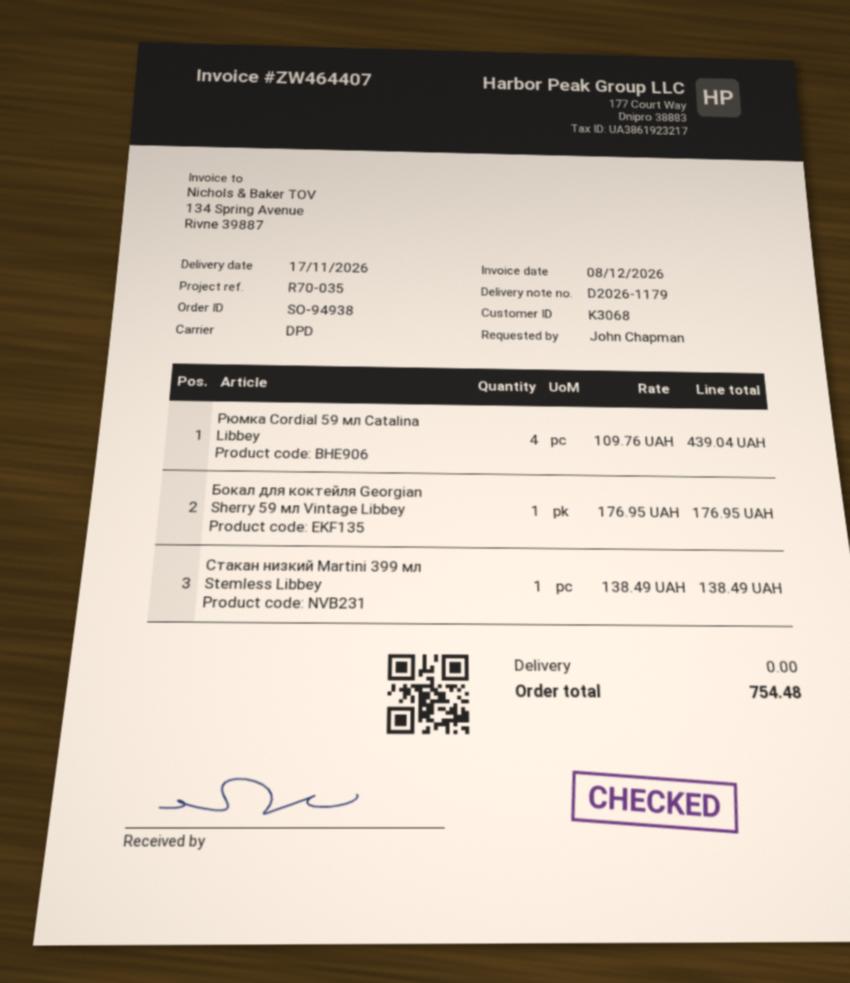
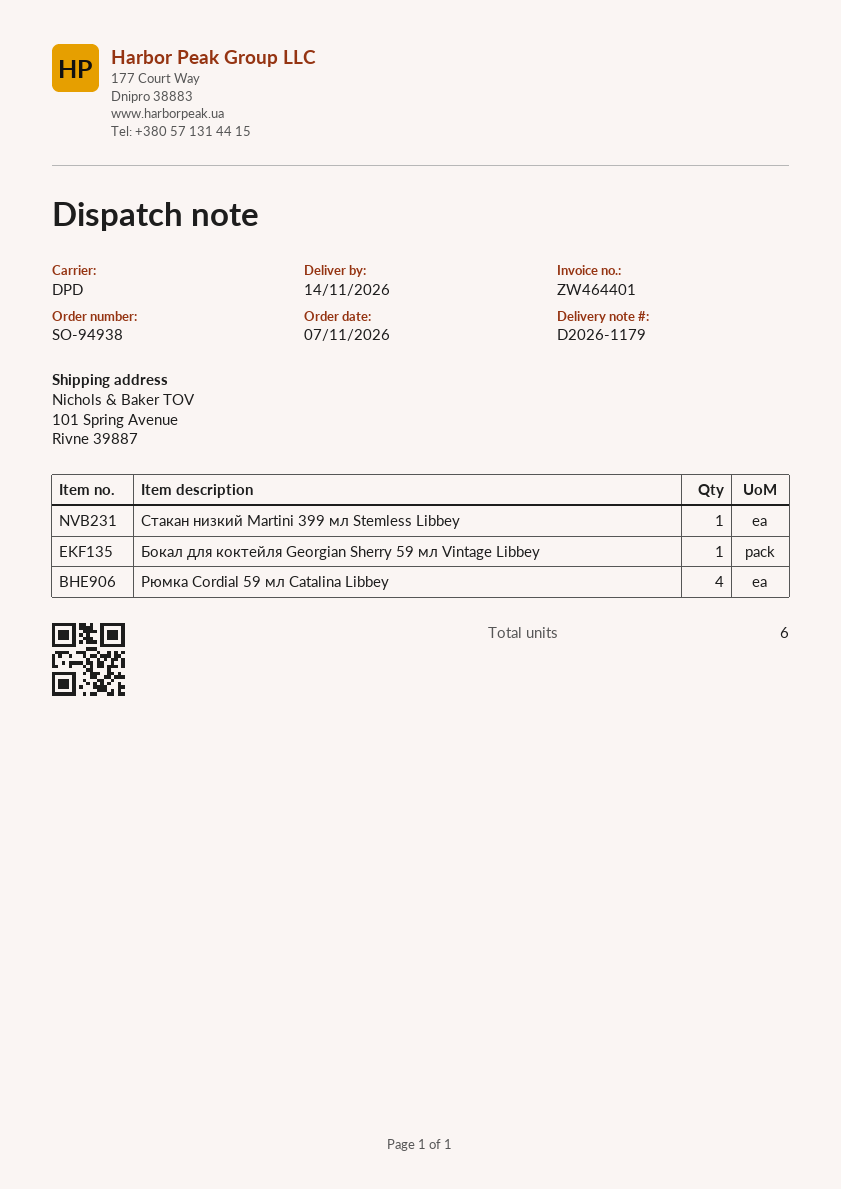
delivery date: 2026-11-17 -> 2026-11-14
invoice number: ZW464407 -> ZW464401

